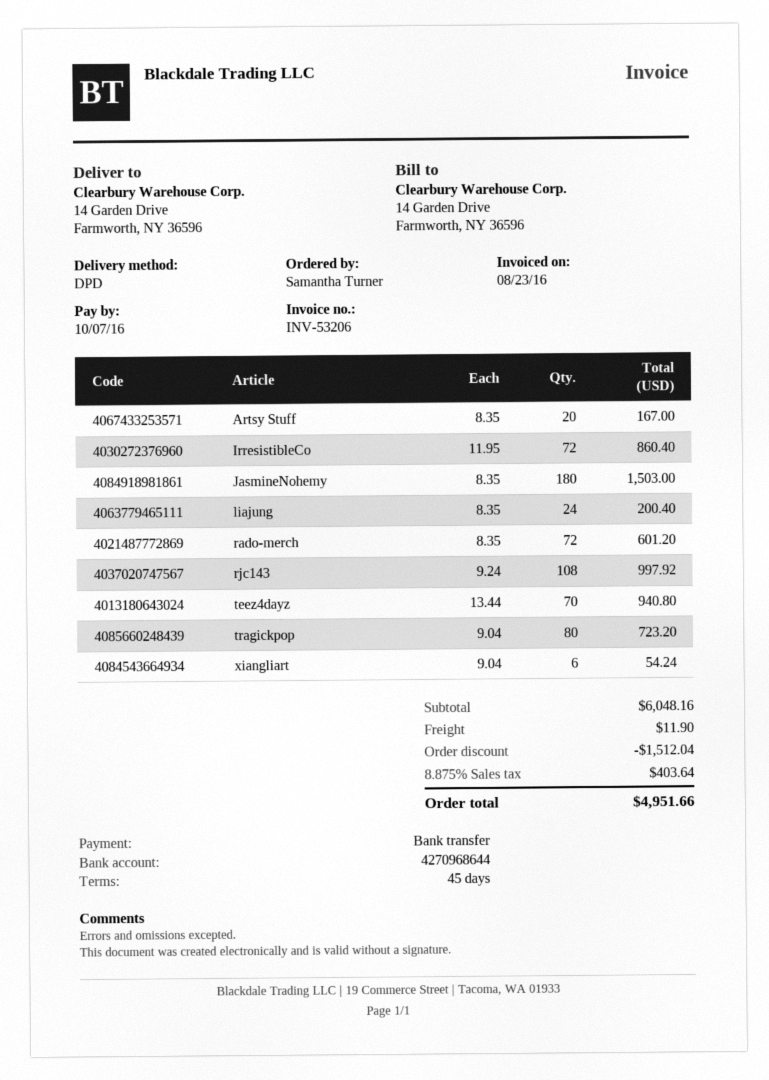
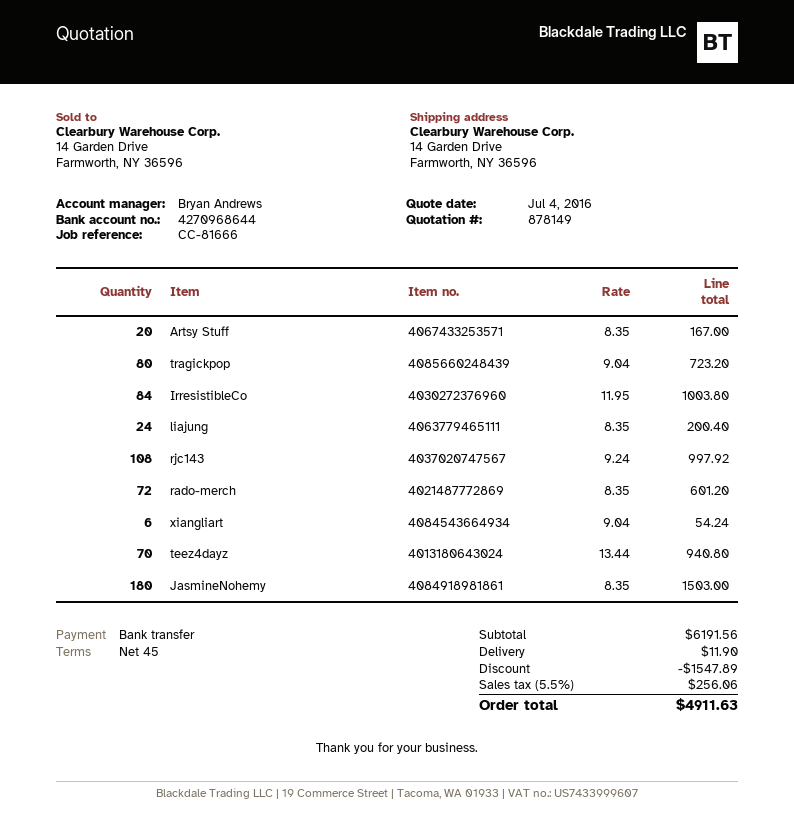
IrresistibleCo: 72 x 11.95 = 860.40 -> 84 x 11.95 = 1003.80
subtotal: 6048.16 -> 6191.56
discount: 1512.04 -> 1547.89
tax: 8.875% = 403.64 -> 5.5% = 256.06
total: 4951.66 -> 4911.63

